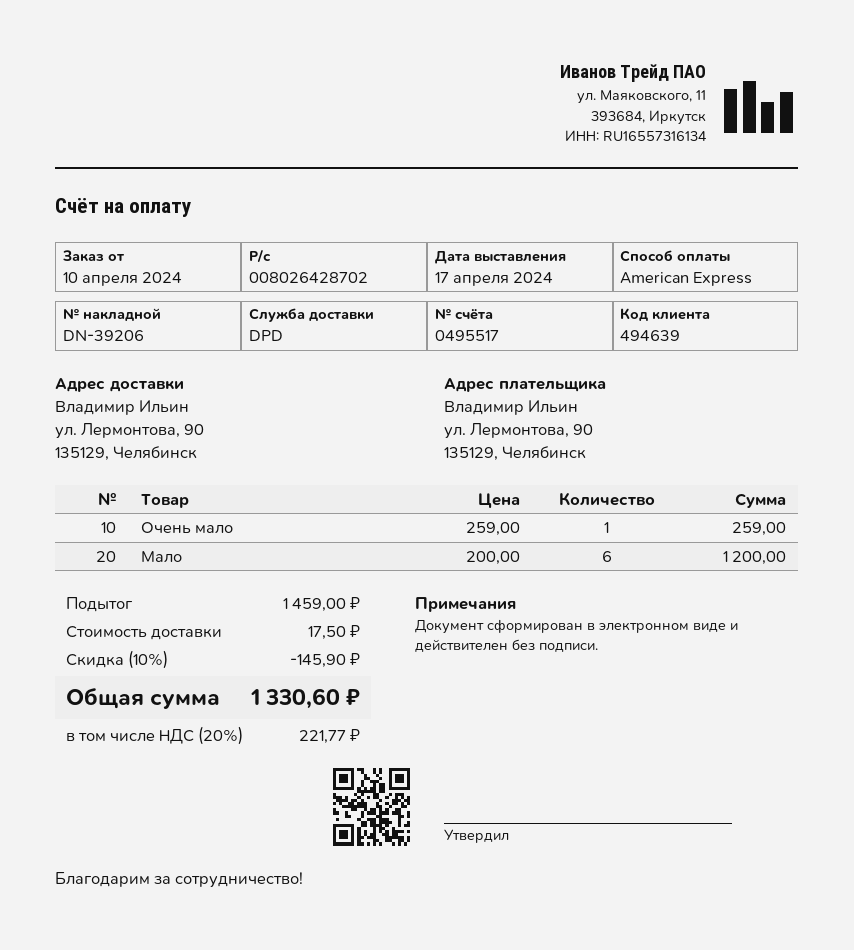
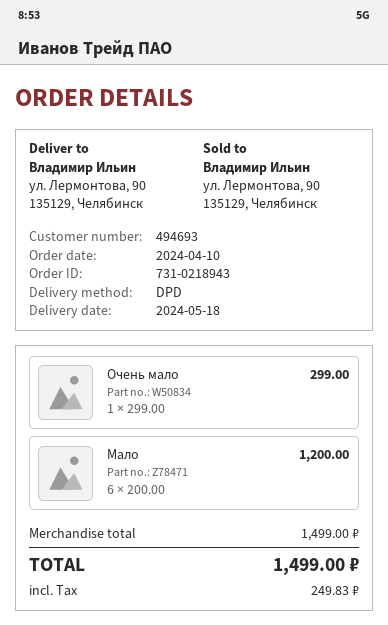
customer number: 494639 -> 494693
Очень мало: 1 x 259.00 = 259.00 -> 1 x 299.00 = 299.00
subtotal: 1459.00 -> 1499.00
discount: 10% = 145.90 -> none
shipping: 17.50 -> none
tax: 221.77 -> 249.83
total: 1330.60 -> 1499.00

